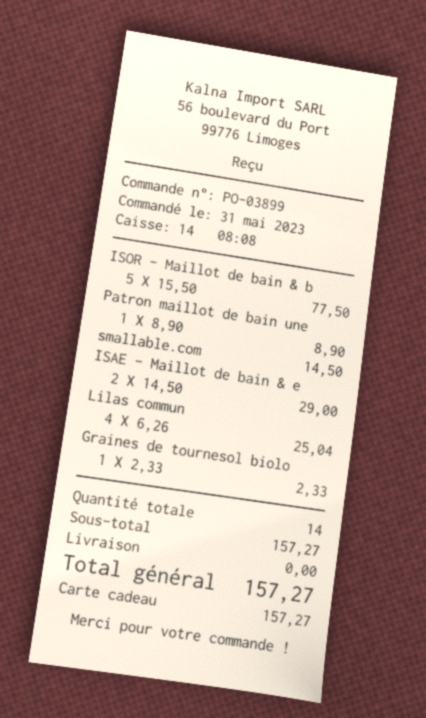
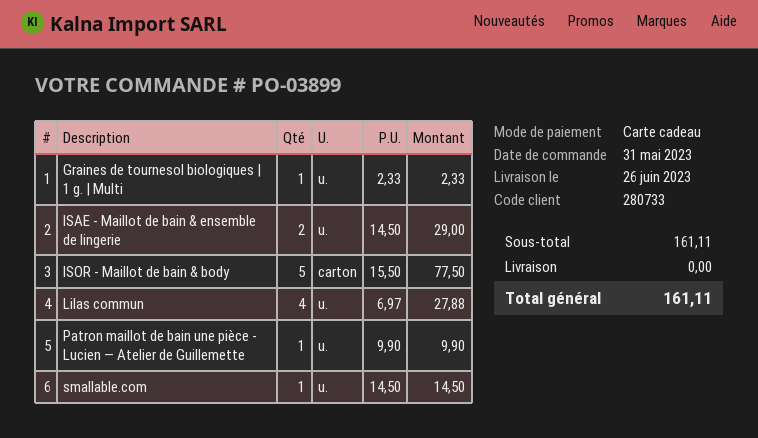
Patron maillot de bain une: 1 x 8.90 = 8.90 -> 1 x 9.90 = 9.90
Lilas commun: 4 x 6.26 = 25.04 -> 4 x 6.97 = 27.88
subtotal: 157.27 -> 161.11
total: 157.27 -> 161.11

